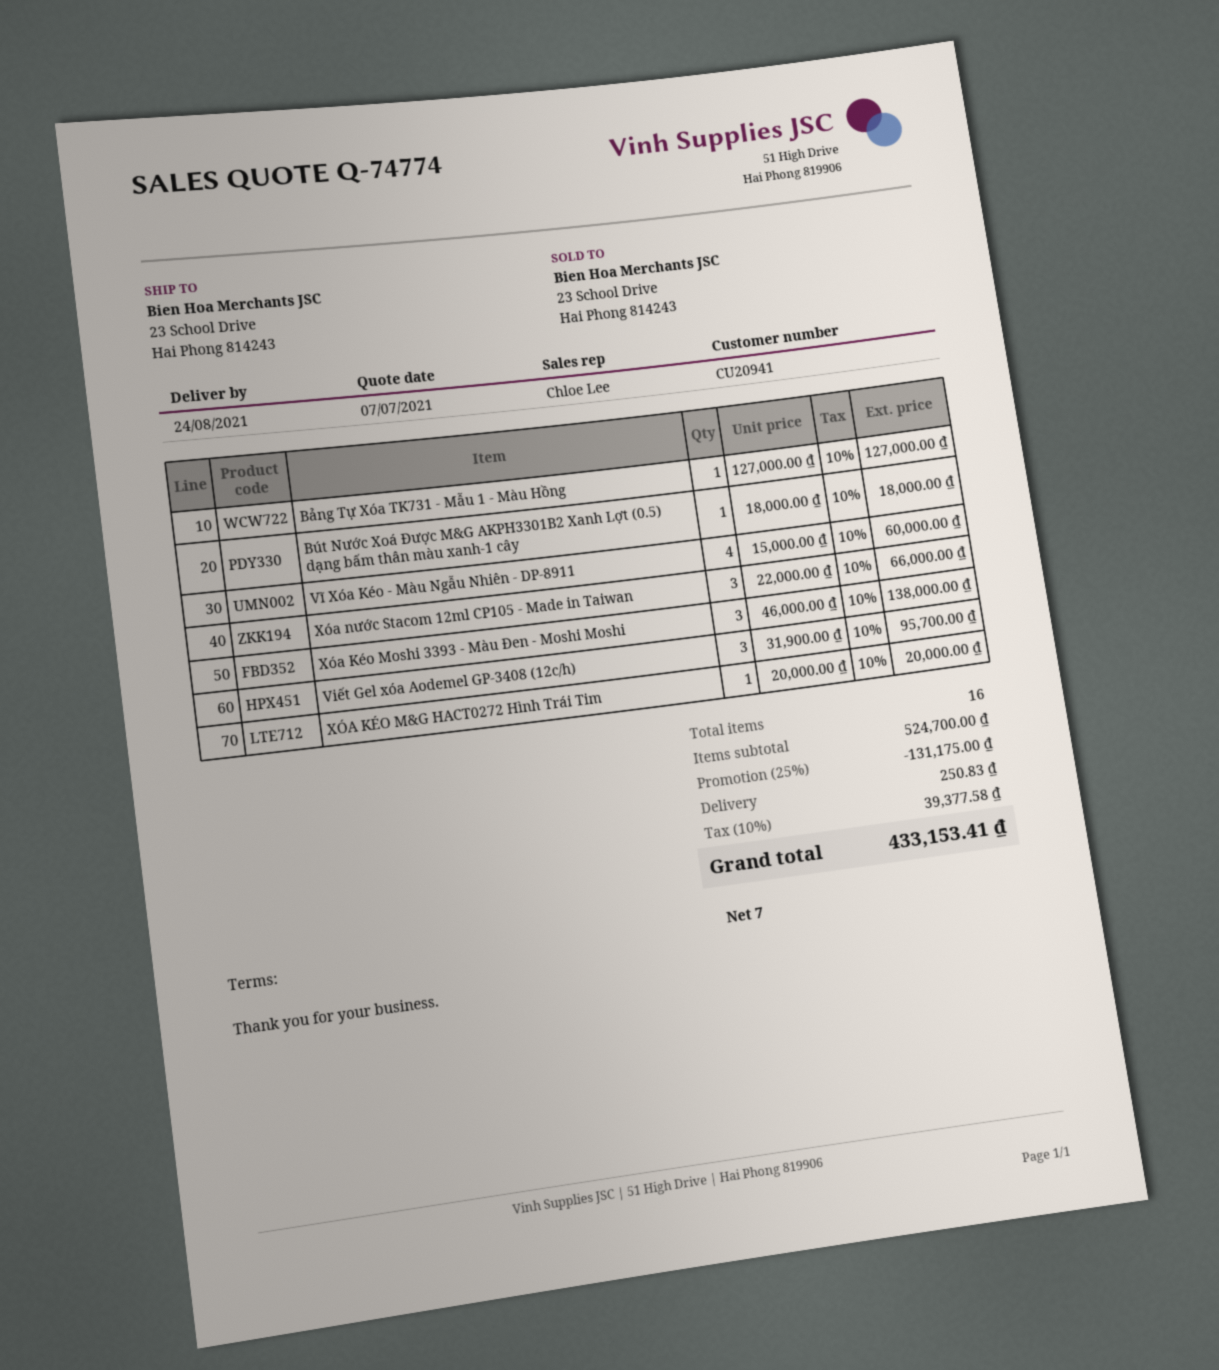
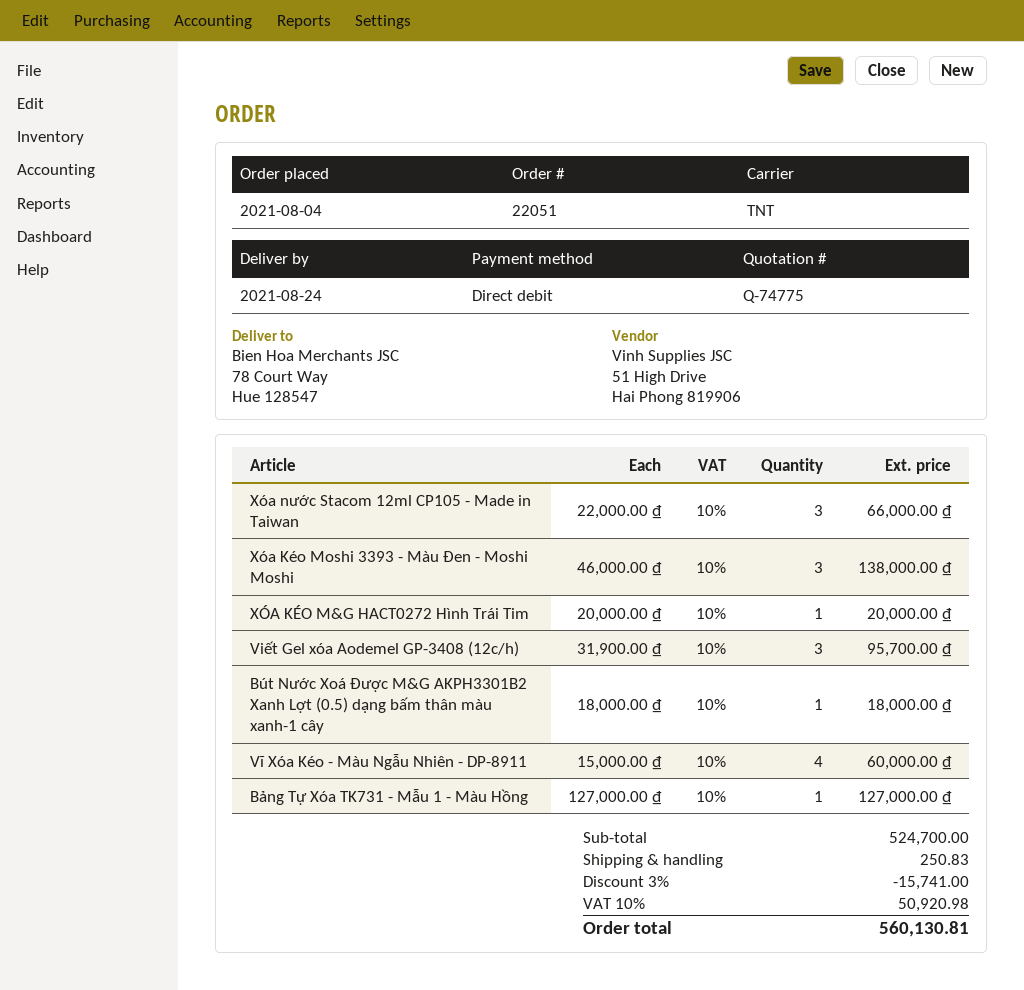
quote number: Q-74774 -> Q-74775
ship to: 23 School Drive, Hai Phong 814243 -> 78 Court Way, Hue 128547
discount: 25% = 131175.00 -> 3% = 15741.00
tax: 10% = 39377.58 -> 10% = 50920.98
total: 433153.41 -> 560130.81

